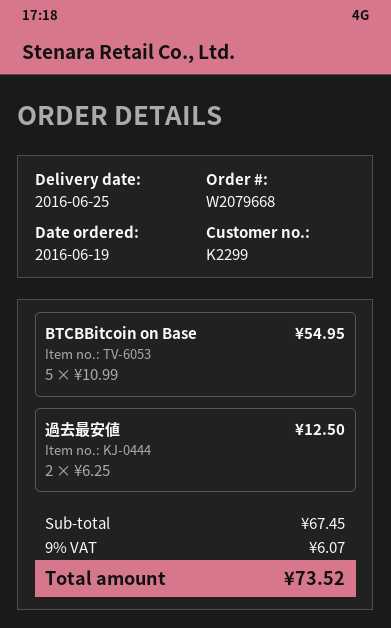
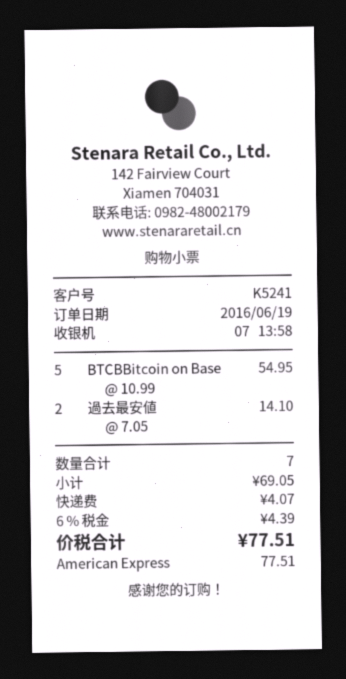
customer number: K2299 -> K5241
過去最安値: 2 x 6.25 = 12.50 -> 2 x 7.05 = 14.10
subtotal: 67.45 -> 69.05
shipping: none -> 4.07
tax: 9% = 6.07 -> 6% = 4.39
total: 73.52 -> 77.51

